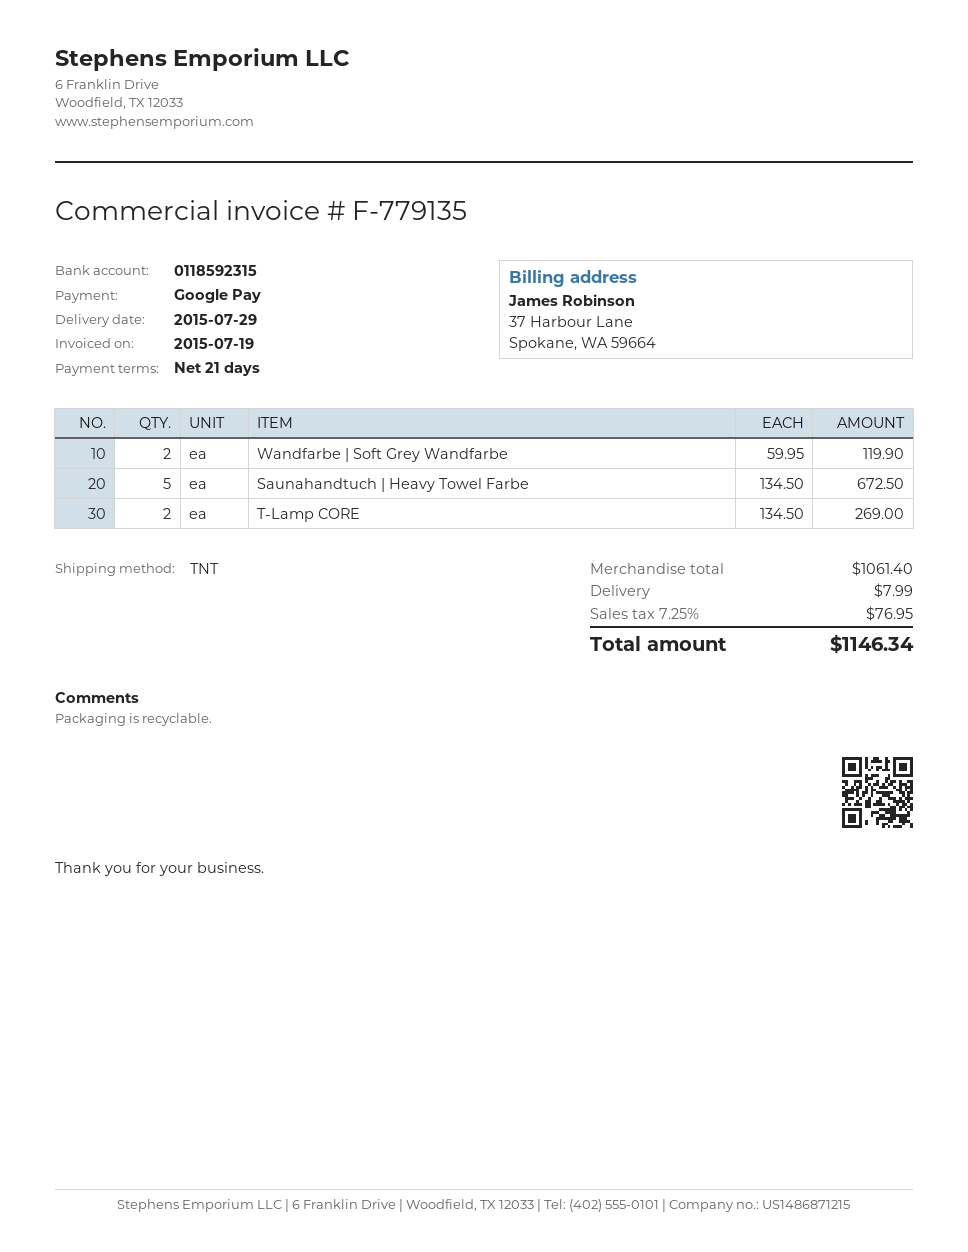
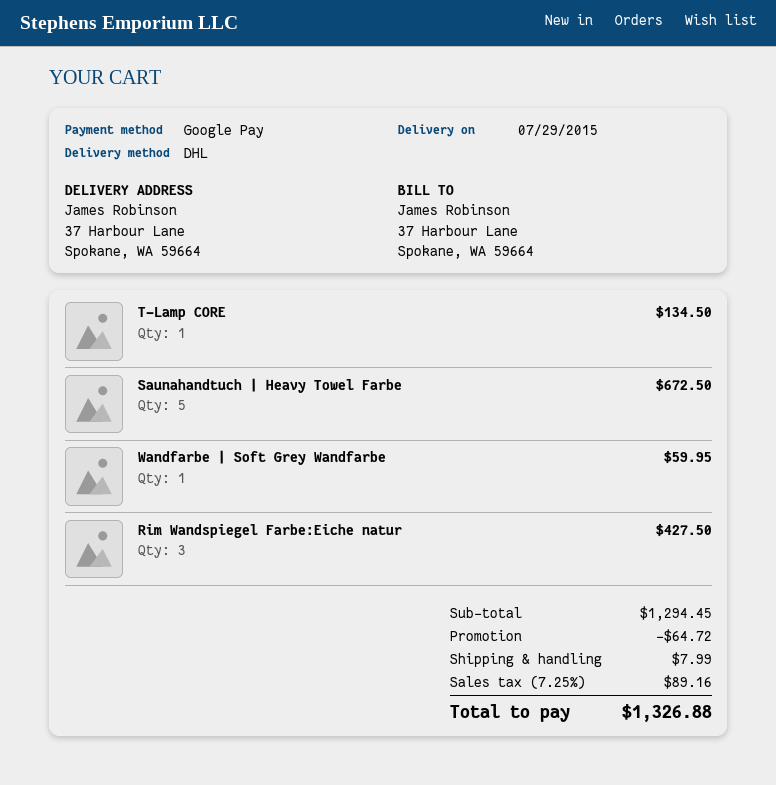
shipping method: TNT -> DHL
Wandfarbe | Soft Grey Wandfarbe: 2 for 119.90 -> 1 for 59.95
T-Lamp CORE: 2 for 269.00 -> 1 for 134.50
Rim Wandspiegel Farbe:Eiche natur: none -> 3 for 427.50
subtotal: 1061.40 -> 1294.45
discount: none -> 64.72
tax: 7.25% = 76.95 -> 7.25% = 89.16
total: 1146.34 -> 1326.88

